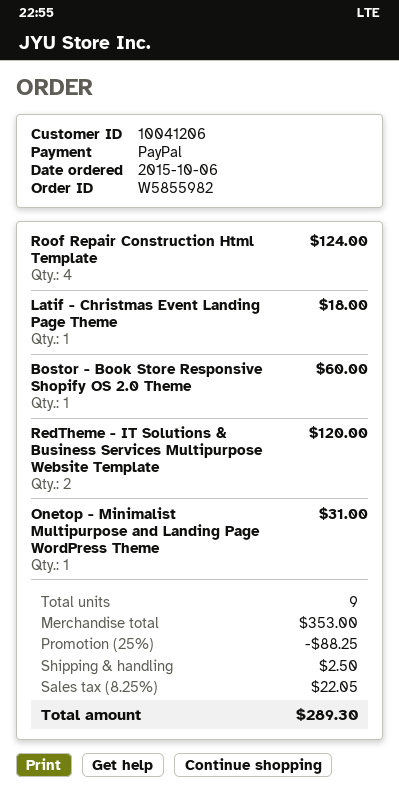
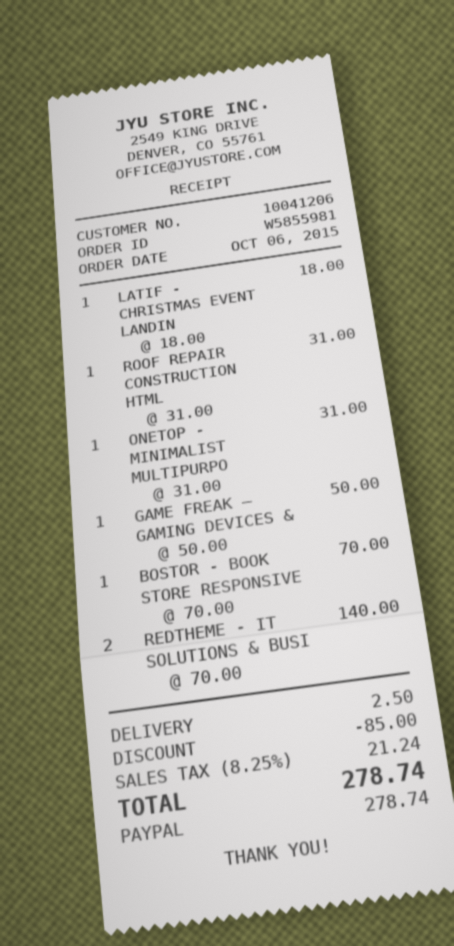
order number: W5855982 -> W5855981
Roof Repair Construction Html Template: 4 for 124.00 -> 1 for 31.00
Bostor - Book Store Responsive Shopify OS 2.0 Theme: 1 for 60.00 -> 1 for 70.00
RedTheme - IT Solutions & Business Services Multipurpose Website Template: 2 for 120.00 -> 2 for 140.00
GAME FREAK – GAMING DEVICES &: none -> 1 for 50.00
discount: 88.25 -> 85.00
tax: 8.25% = 22.05 -> 8.25% = 21.24
total: 289.30 -> 278.74

